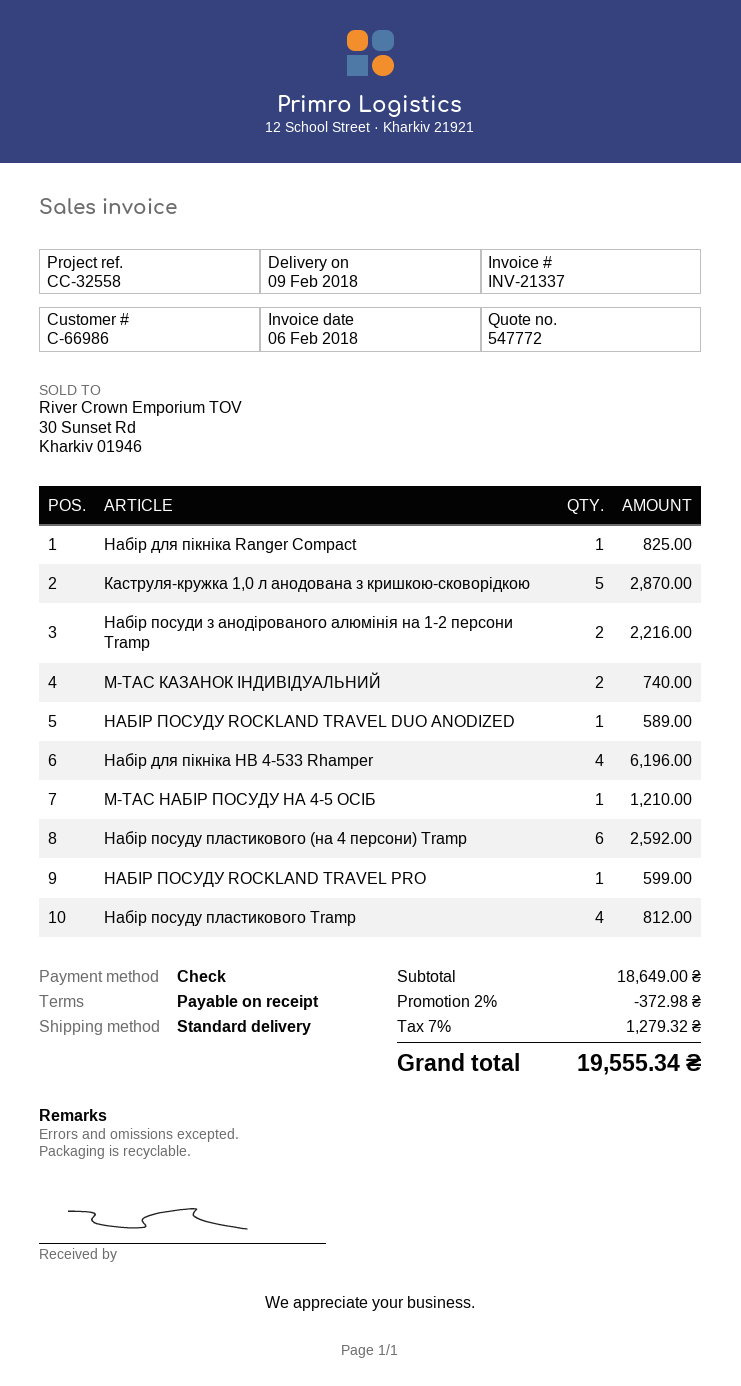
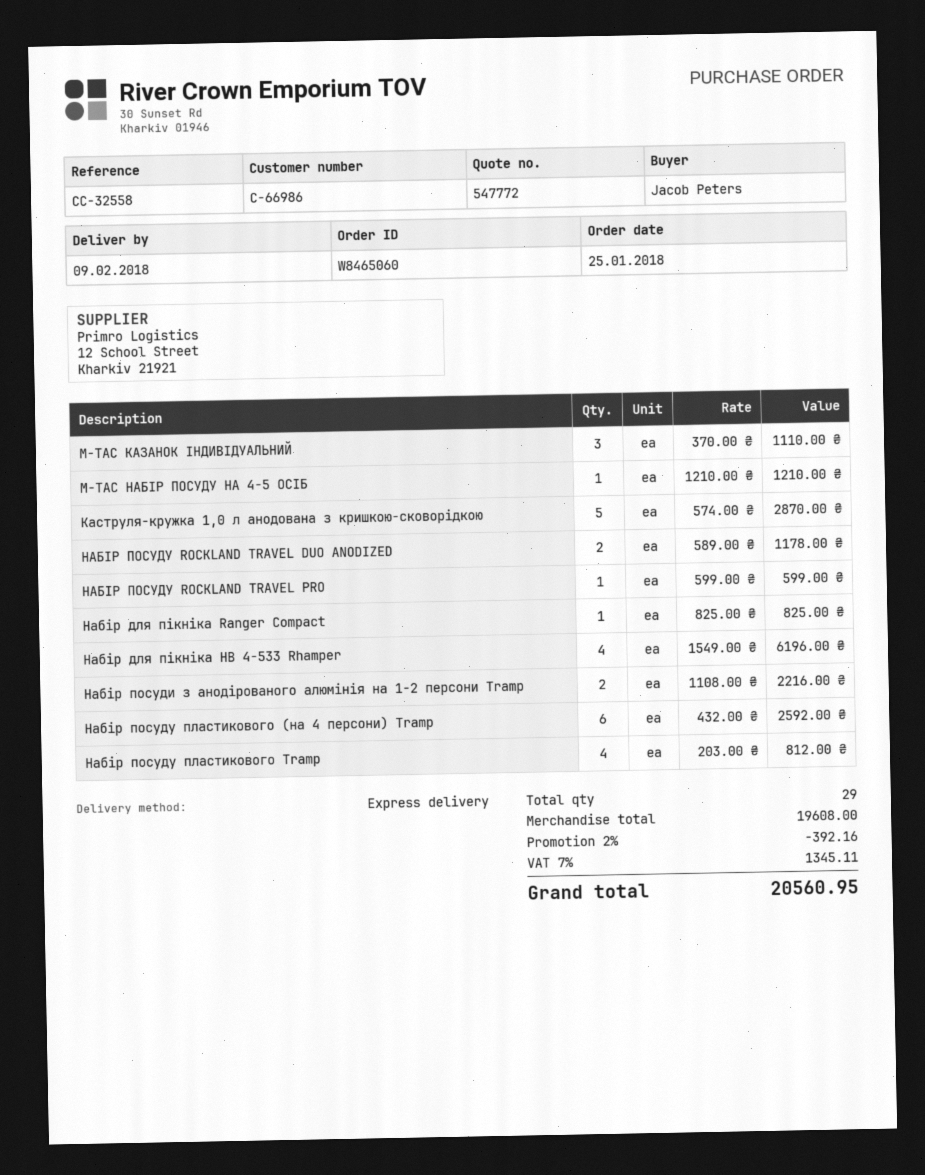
shipping method: standard -> express
M-TAC КАЗАНОК ІНДИВІДУАЛЬНИЙ: 2 for 740.00 -> 3 for 1110.00
НАБІР ПОСУДУ ROCKLAND TRAVEL DUO ANODIZED: 1 for 589.00 -> 2 for 1178.00
subtotal: 18649.00 -> 19608.00
discount: 2% = 372.98 -> 2% = 392.16
tax: 7% = 1279.32 -> 7% = 1345.11
total: 19555.34 -> 20560.95

